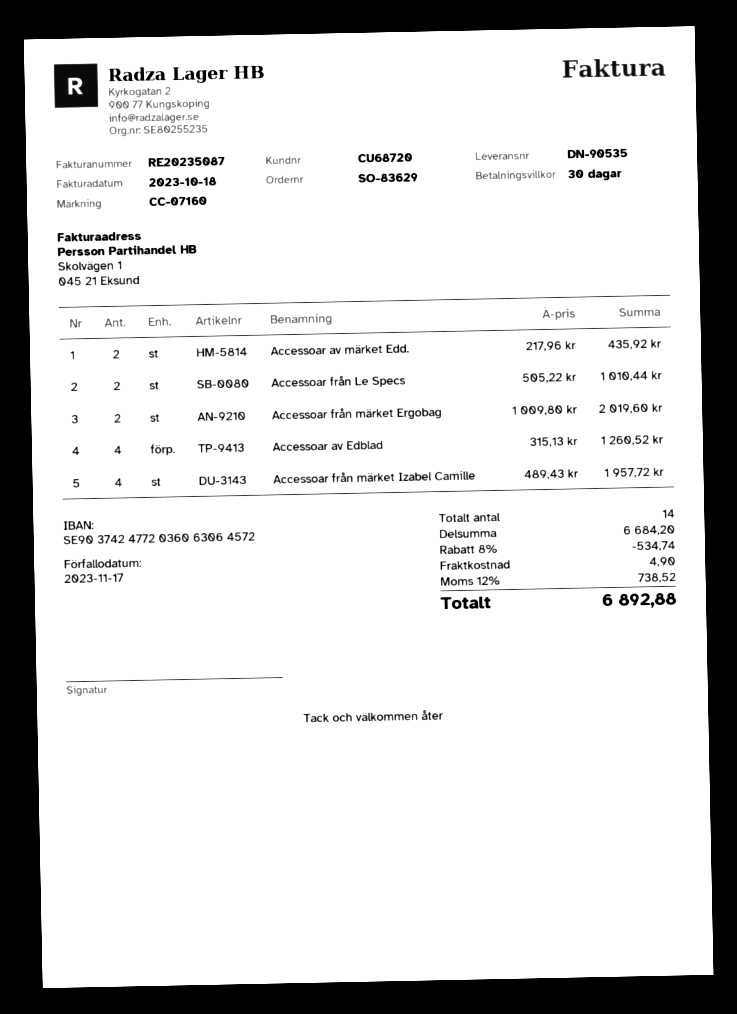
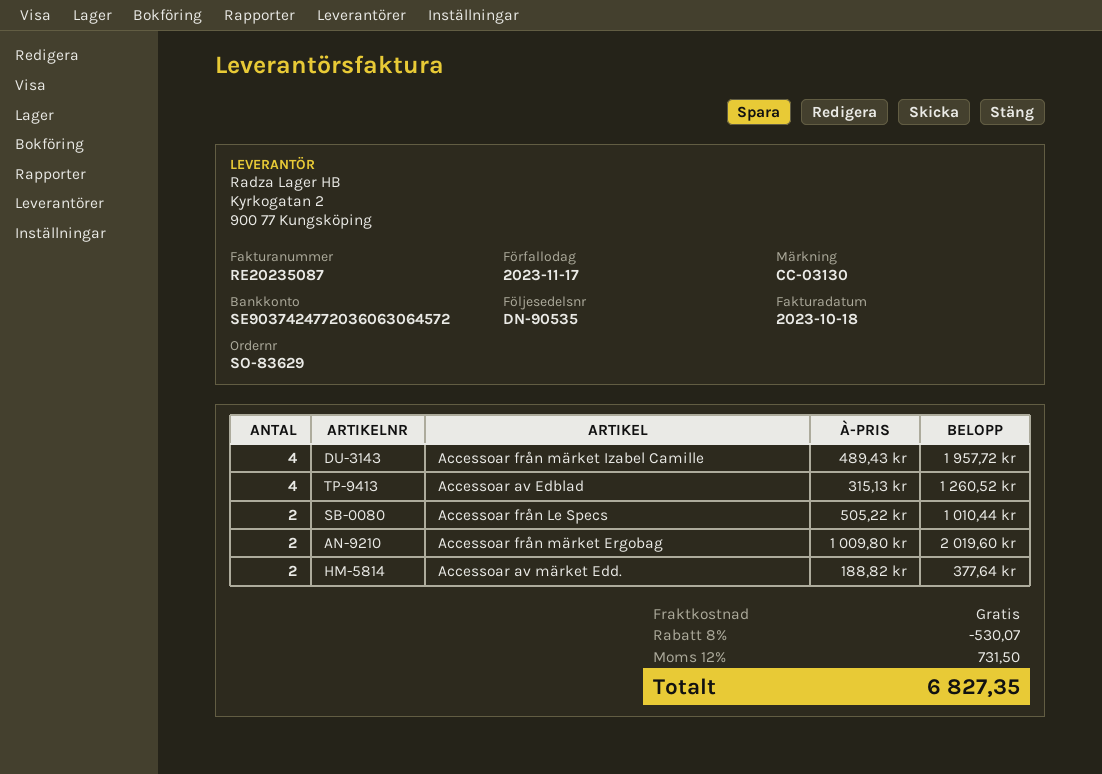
reference: CC-07160 -> CC-03130
Accessoar av märket Edd.: 2 x 217.96 = 435.92 -> 2 x 188.82 = 377.64
discount: 8% = 534.74 -> 8% = 530.07
shipping: 4.90 -> 0.00
tax: 12% = 738.52 -> 12% = 731.50
total: 6892.88 -> 6827.35

